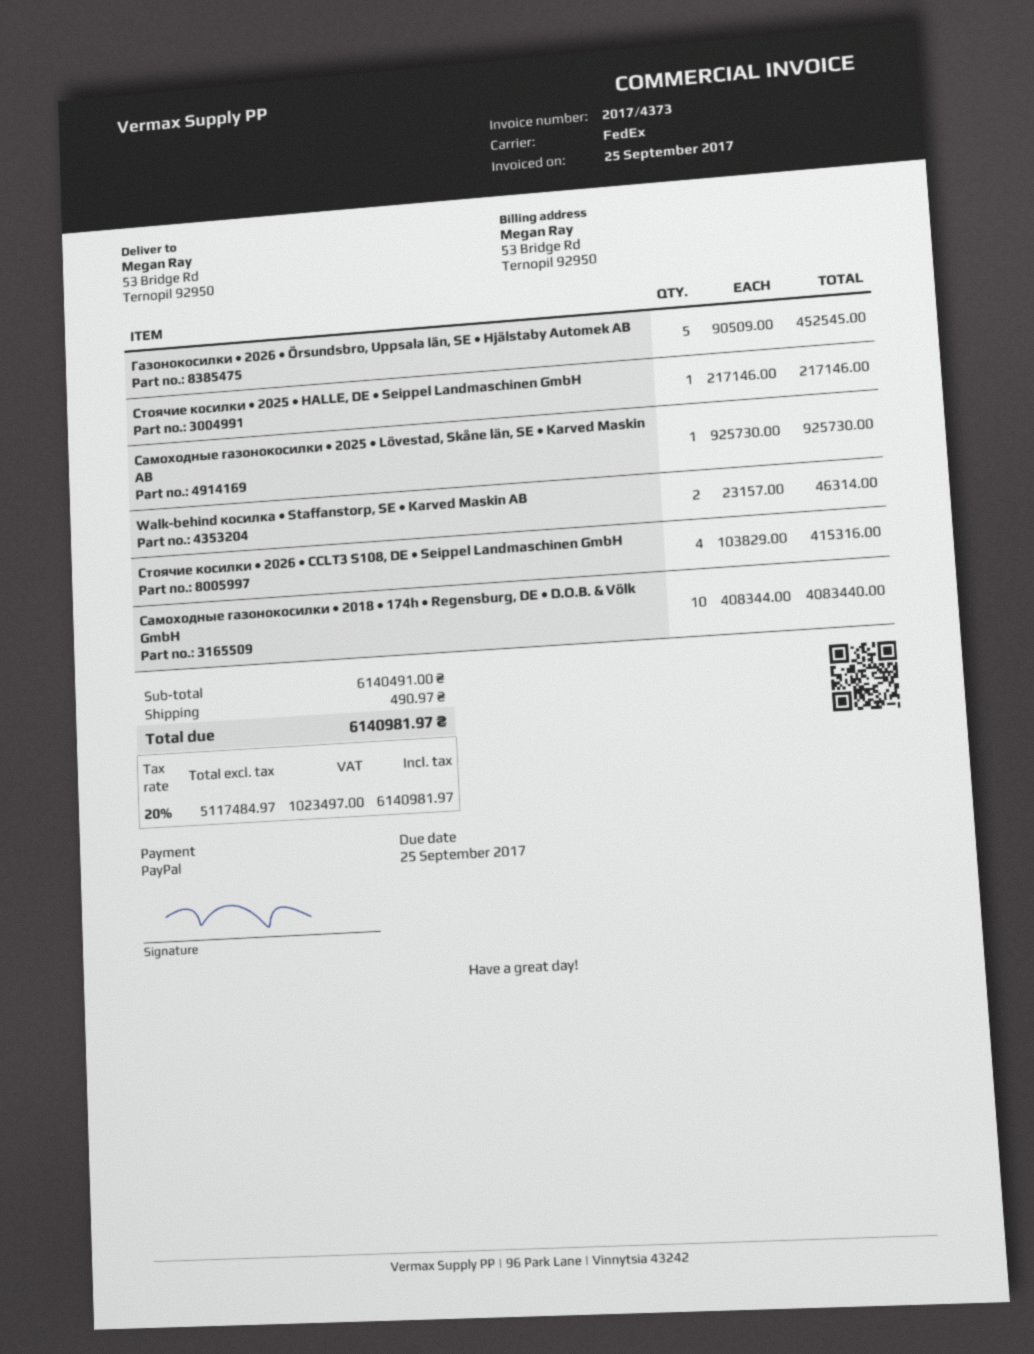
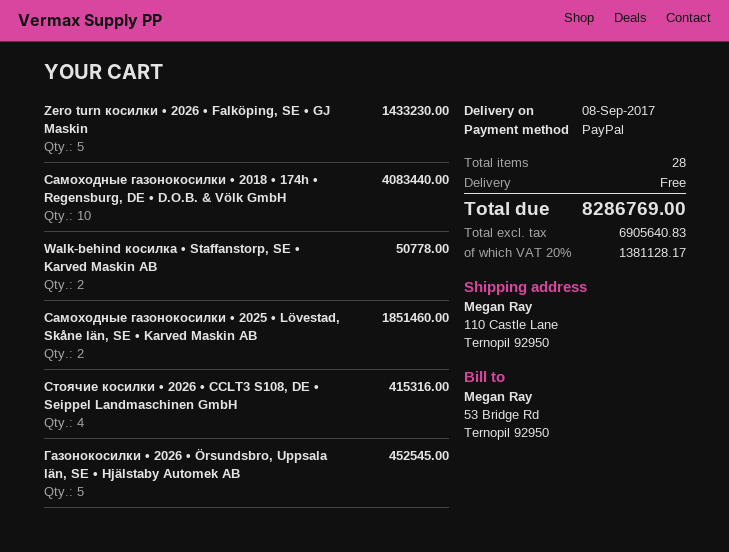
ship to: 53 Bridge Rd, Ternopil 92950 -> 110 Castle Lane, Ternopil 92950
Стоячие косилки • 2025 • HALLE, DE • Seippel Landmaschinen GmbH: 1 for 217146.00 -> none
Самоходные газонокосилки • 2025 • Lövestad, Skåne län, SE • Karved Maskin AB: 1 for 925730.00 -> 2 for 1851460.00
Walk-behind косилка • Staffanstorp, SE • Karved Maskin AB: 2 for 46314.00 -> 2 for 50778.00
Zero turn косилки • 2026 • Falköping, SE • GJ Maskin: none -> 5 for 1433230.00
shipping: 490.97 -> 0.00
net: 5117484.97 -> 6905640.83
tax: 20% = 1023497.00 -> 20% = 1381128.17
total: 6140981.97 -> 8286769.00

